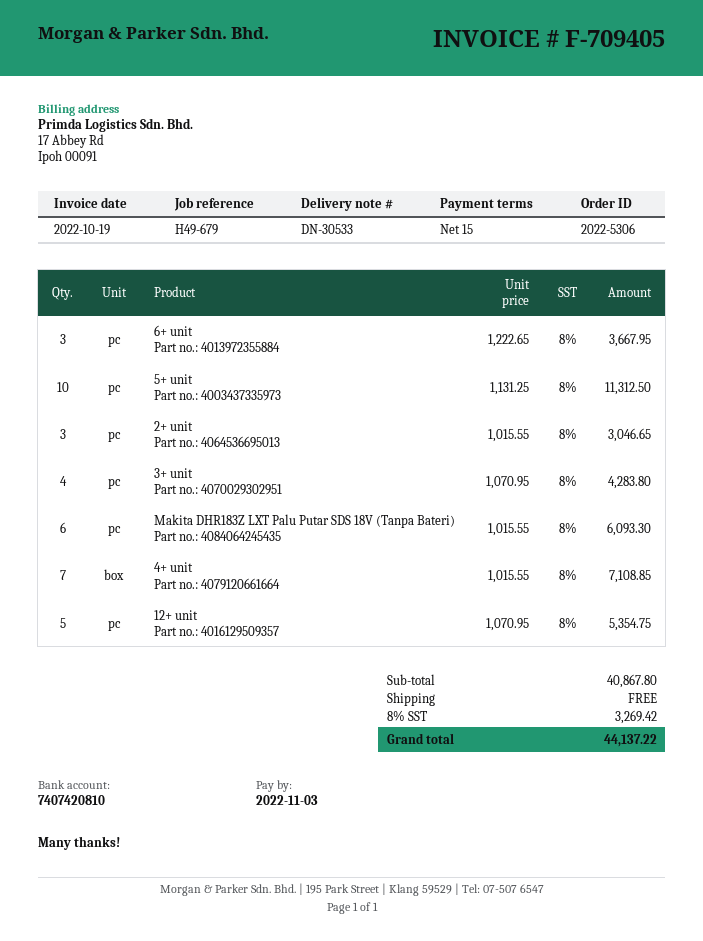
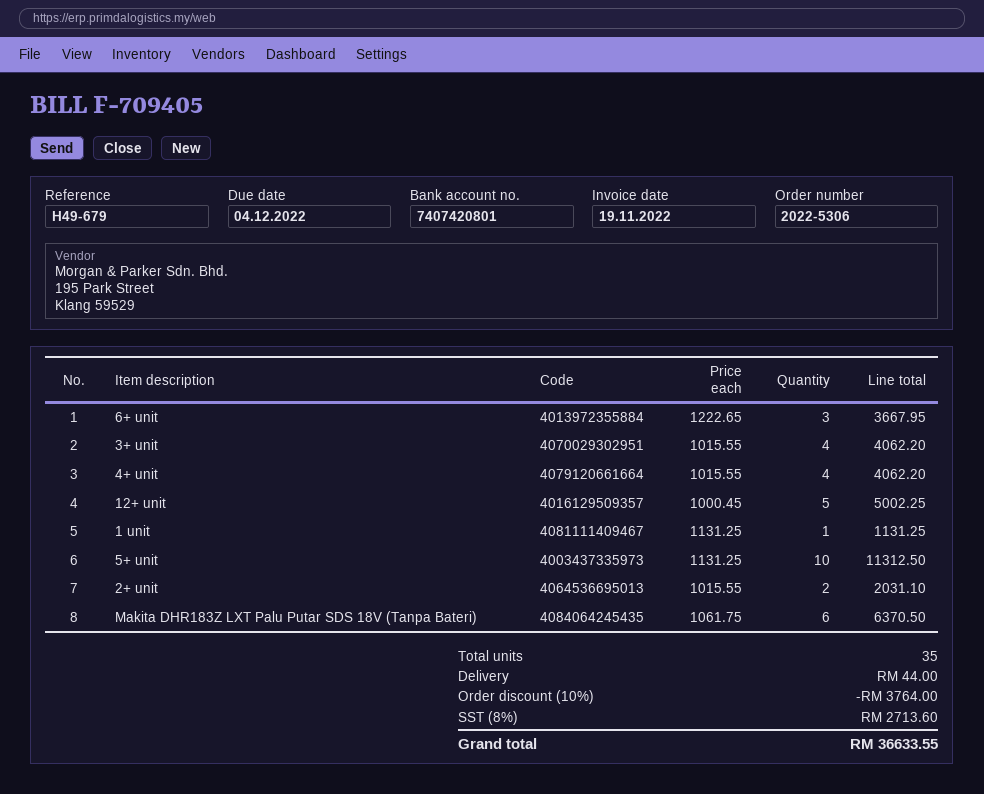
invoice date: 2022-10-19 -> 2022-11-19
due date: 2022-11-03 -> 2022-12-04
bank account: 7407420810 -> 7407420801
2+ unit: 3 x 1015.55 = 3046.65 -> 2 x 1015.55 = 2031.10
3+ unit: 4 x 1070.95 = 4283.80 -> 4 x 1015.55 = 4062.20
Makita DHR183Z LXT Palu Putar SDS 18V (Tanpa Bateri): 6 x 1015.55 = 6093.30 -> 6 x 1061.75 = 6370.50
4+ unit: 7 x 1015.55 = 7108.85 -> 4 x 1015.55 = 4062.20
12+ unit: 5 x 1070.95 = 5354.75 -> 5 x 1000.45 = 5002.25
1 unit: none -> 1 x 1131.25 = 1131.25
discount: none -> 10% = 3764.00
shipping: 0.00 -> 44.00
tax: 8% = 3269.42 -> 8% = 2713.60
total: 44137.22 -> 36633.55

